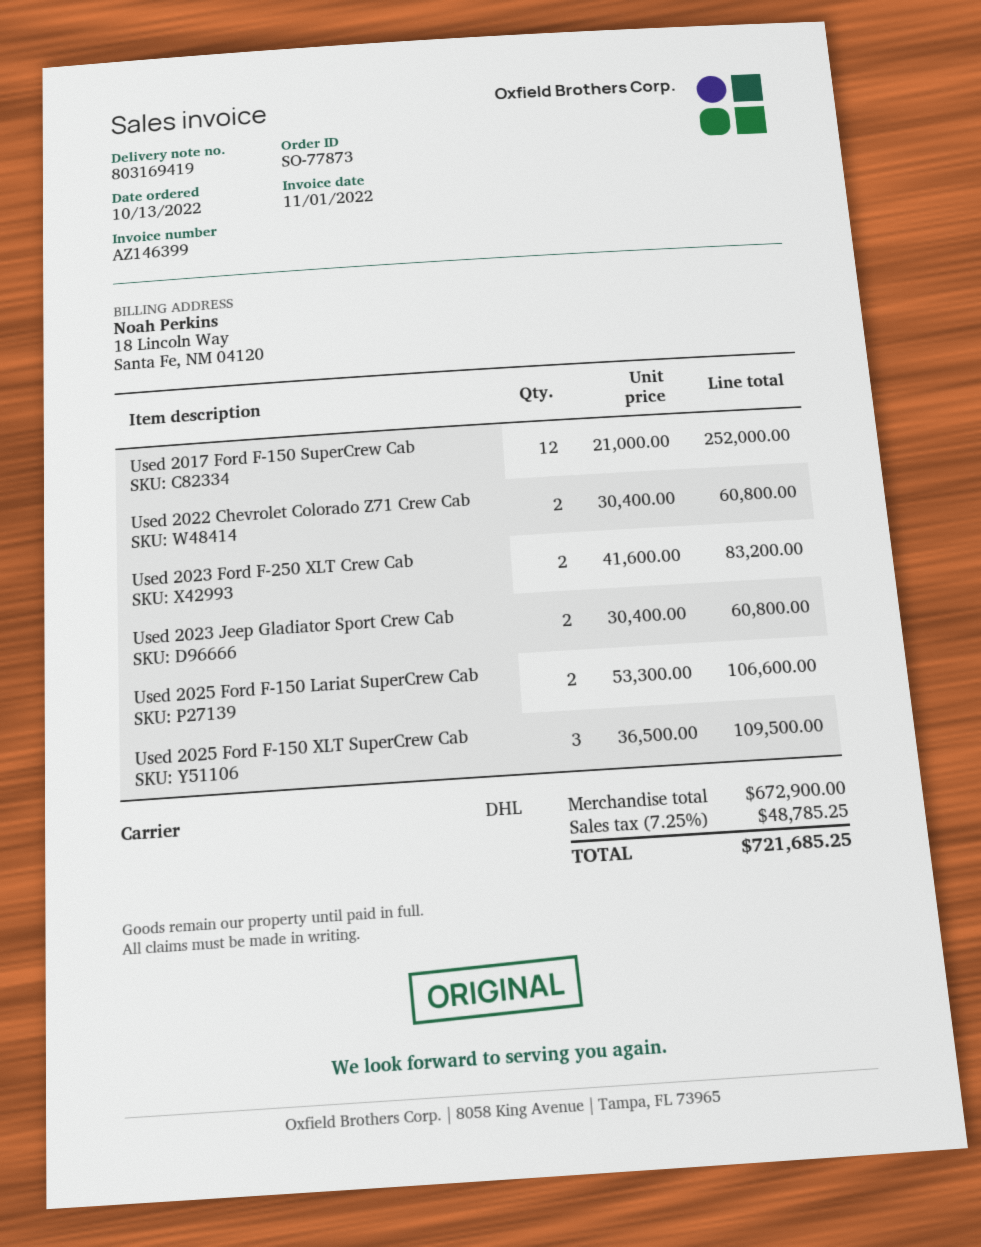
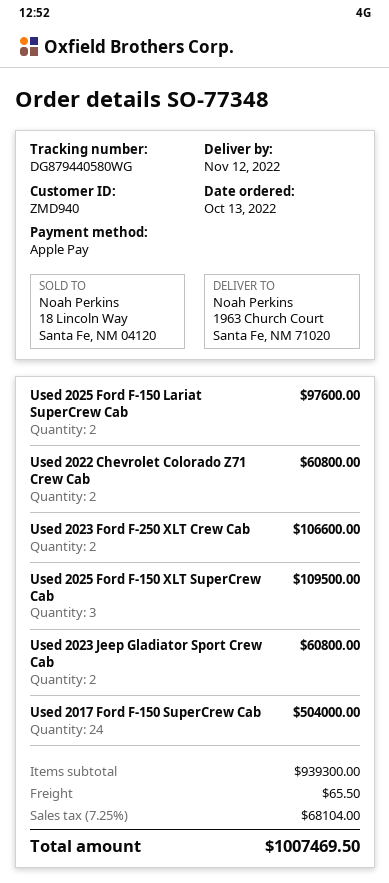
order number: SO-77873 -> SO-77348
Used 2017 Ford F-150 SuperCrew Cab: 12 for 252000.00 -> 24 for 504000.00
Used 2023 Ford F-250 XLT Crew Cab: 2 for 83200.00 -> 2 for 106600.00
Used 2025 Ford F-150 Lariat SuperCrew Cab: 2 for 106600.00 -> 2 for 97600.00
subtotal: 672900.00 -> 939300.00
shipping: none -> 65.50
tax: 7.25% = 48785.25 -> 7.25% = 68104.00
total: 721685.25 -> 1007469.50

